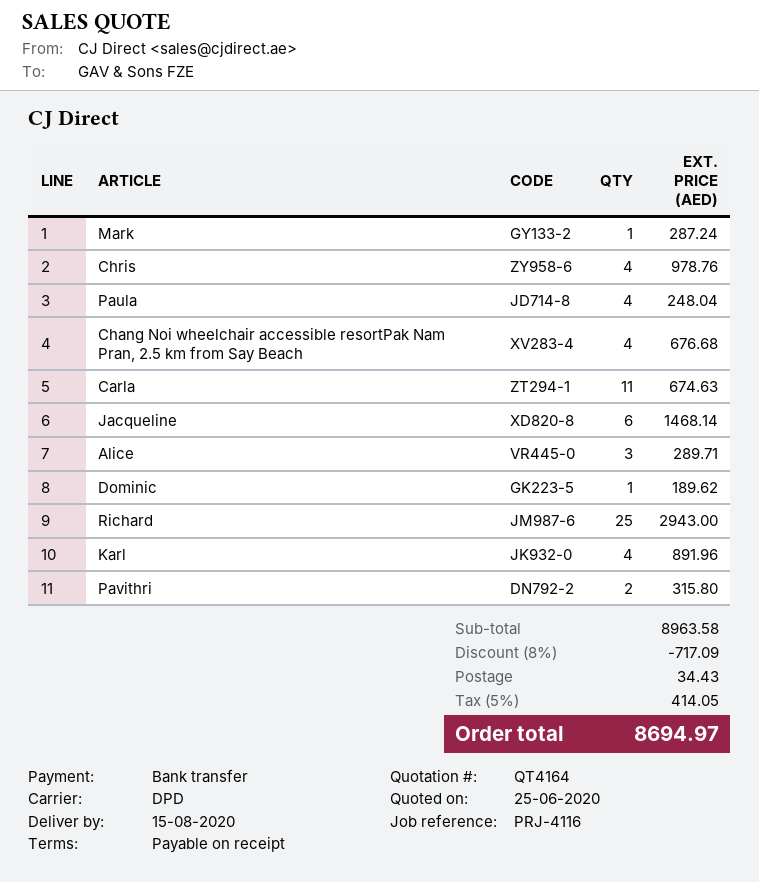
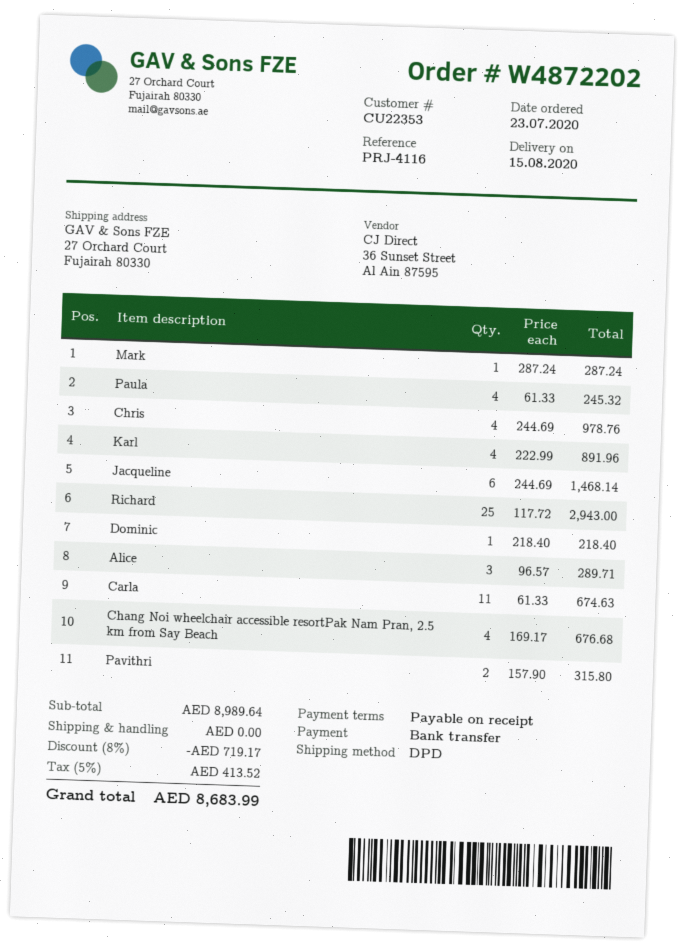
Paula: 4 for 248.04 -> 4 for 245.32
Dominic: 1 for 189.62 -> 1 for 218.40
subtotal: 8963.58 -> 8989.64
discount: 8% = 717.09 -> 8% = 719.17
shipping: 34.43 -> 0.00
tax: 5% = 414.05 -> 5% = 413.52
total: 8694.97 -> 8683.99

